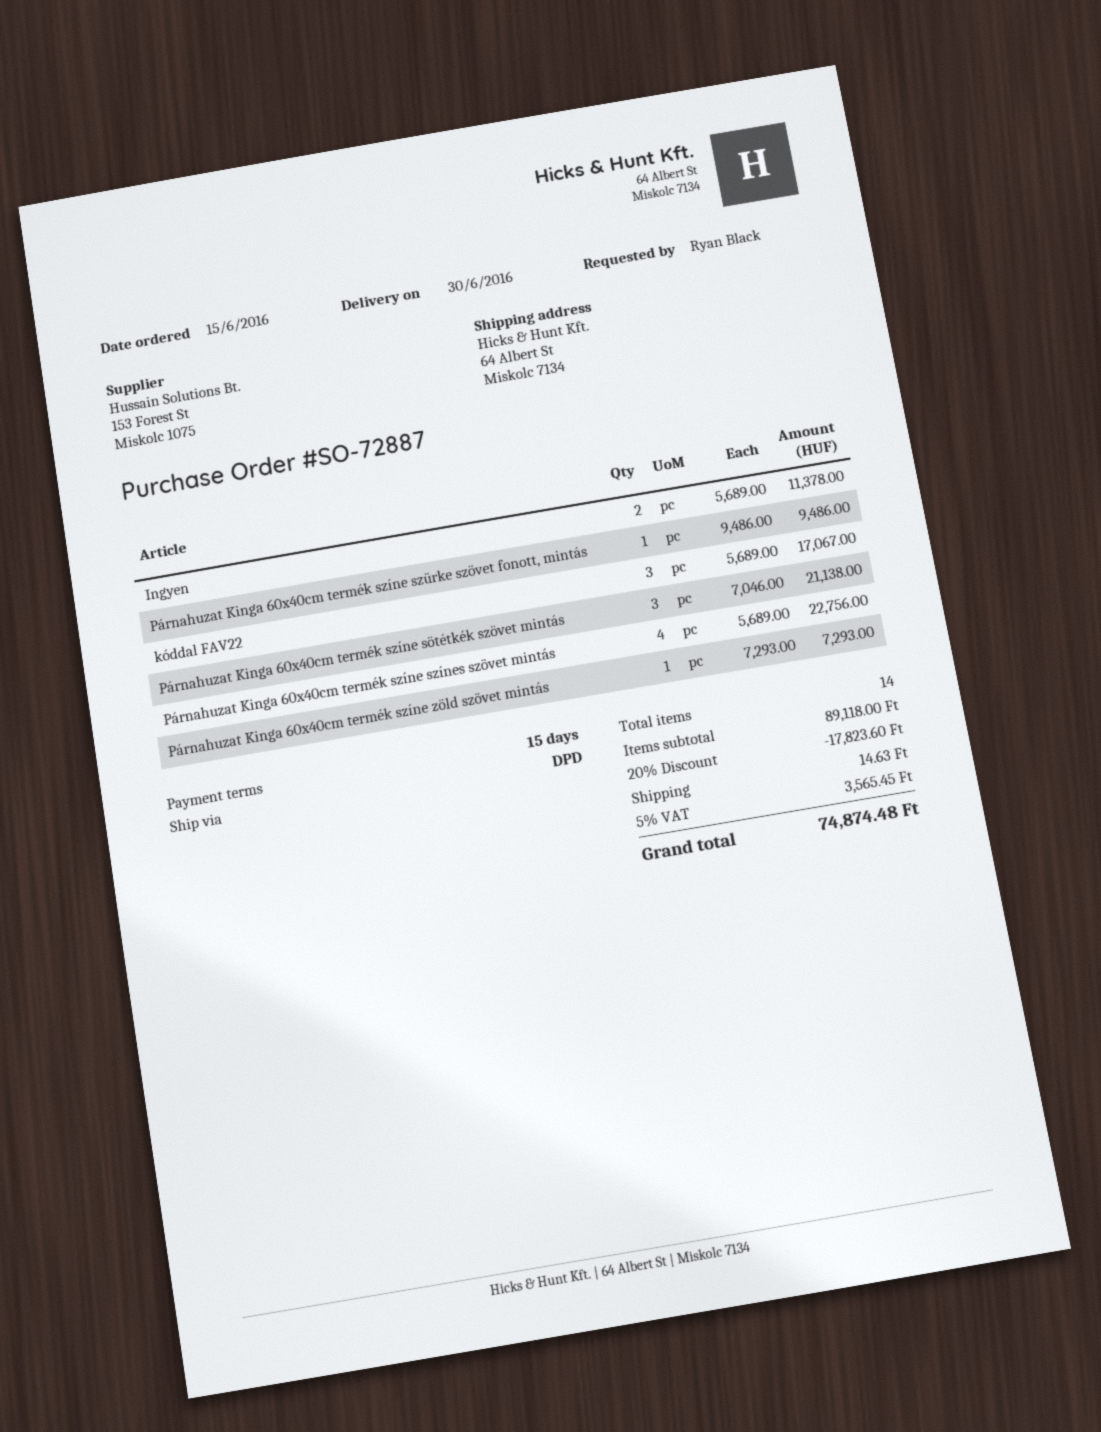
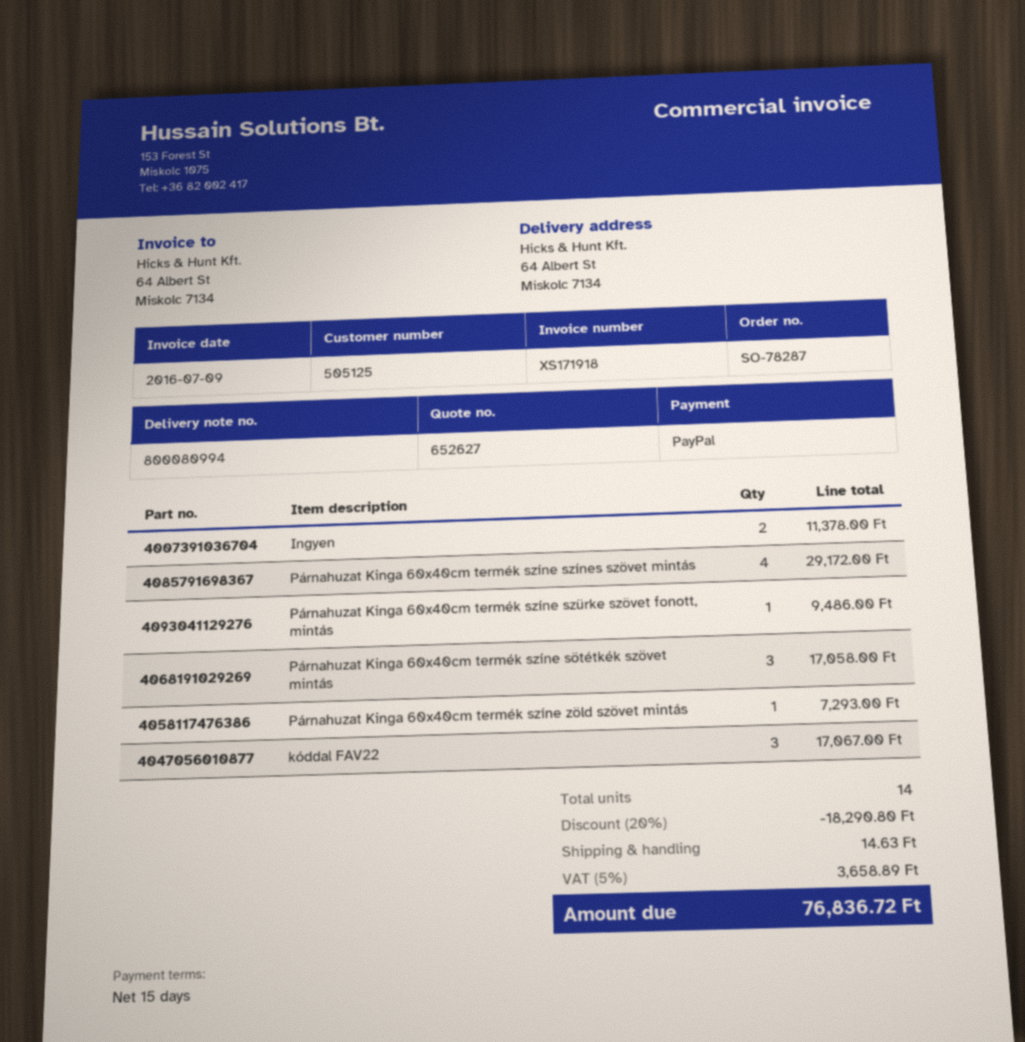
order number: SO-72887 -> SO-78287
Párnahuzat Kinga 60x40cm termék színe sötétkék szövet mintás: 3 for 21138.00 -> 3 for 17058.00
Párnahuzat Kinga 60x40cm termék színe színes szövet mintás: 4 for 22756.00 -> 4 for 29172.00
discount: 20% = 17823.60 -> 20% = 18290.80
tax: 5% = 3565.45 -> 5% = 3658.89
total: 74874.48 -> 76836.72

